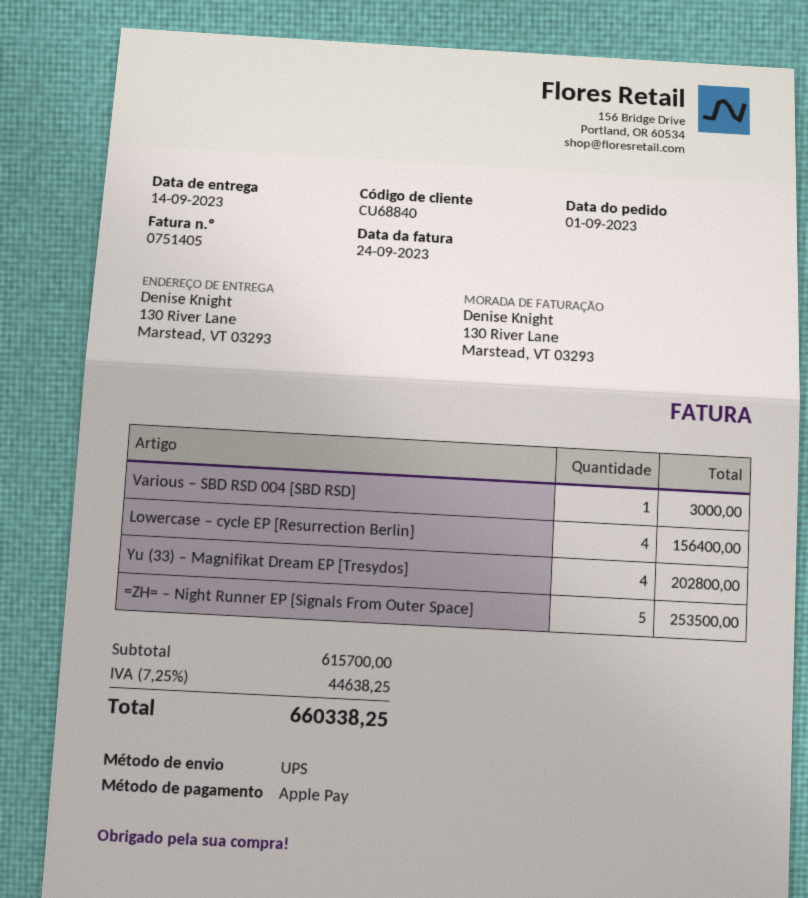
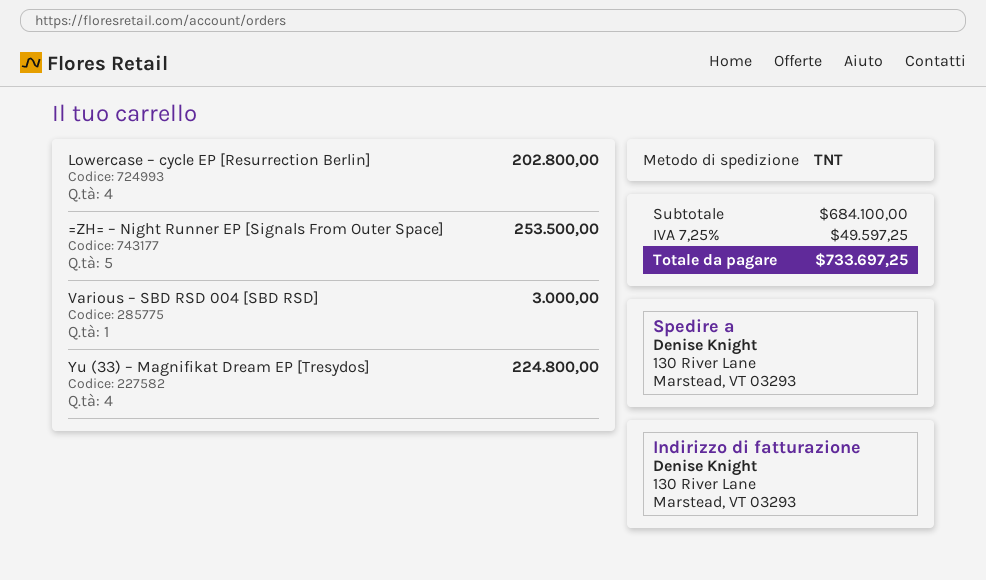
shipping method: UPS -> TNT
Lowercase – cycle EP [Resurrection Berlin]: 4 for 156400.00 -> 4 for 202800.00
Yu (33) – Magnifikat Dream EP [Tresydos]: 4 for 202800.00 -> 4 for 224800.00
subtotal: 615700.00 -> 684100.00
tax: 7.25% = 44638.25 -> 7.25% = 49597.25
total: 660338.25 -> 733697.25

